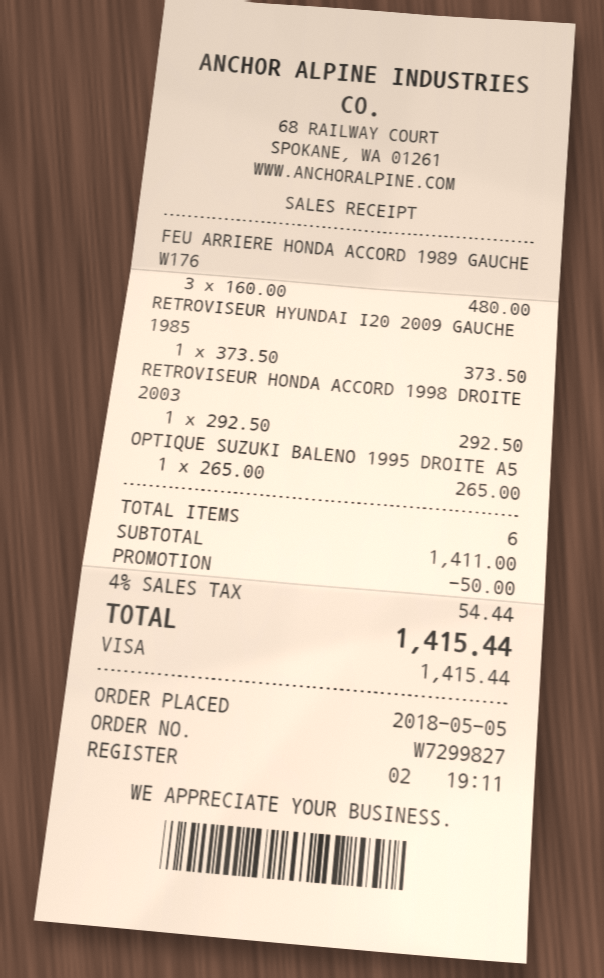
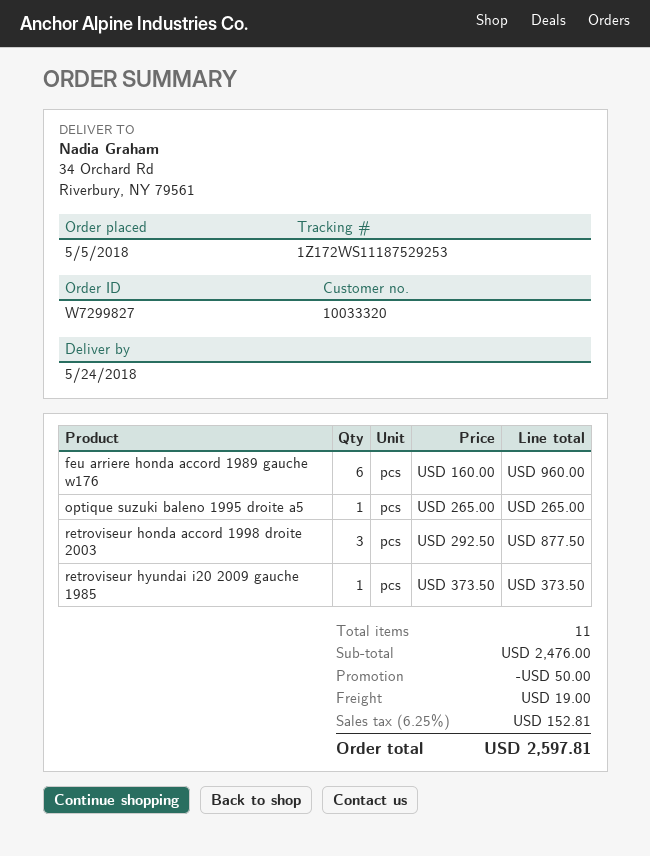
FEU ARRIERE HONDA ACCORD 1989 GAUCHE W176: 3 x 160.00 = 480.00 -> 6 x 160.00 = 960.00
RETROVISEUR HONDA ACCORD 1998 DROITE 2003: 1 x 292.50 = 292.50 -> 3 x 292.50 = 877.50
total quantity: 6 -> 11
subtotal: 1411.00 -> 2476.00
shipping: none -> 19.00
tax: 4% = 54.44 -> 6.25% = 152.81
total: 1415.44 -> 2597.81

